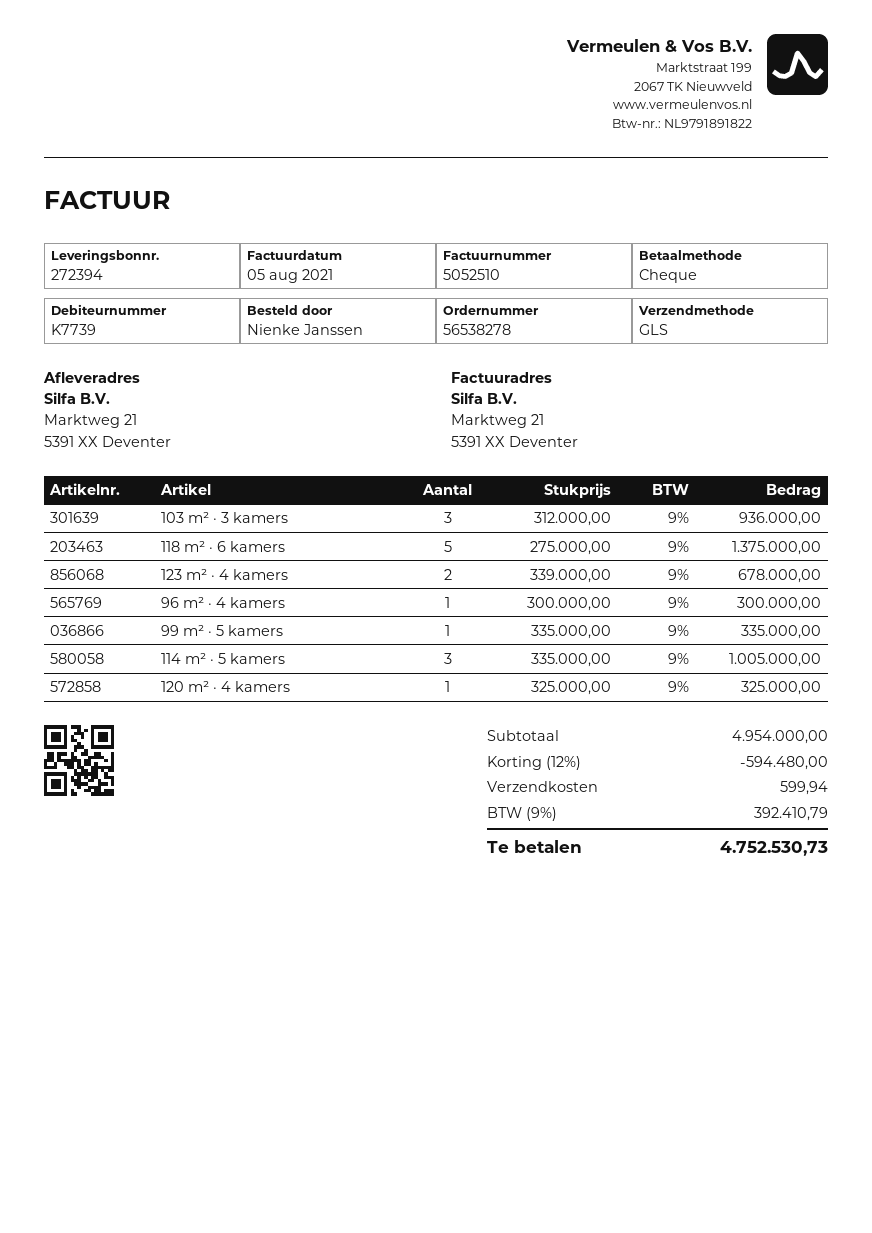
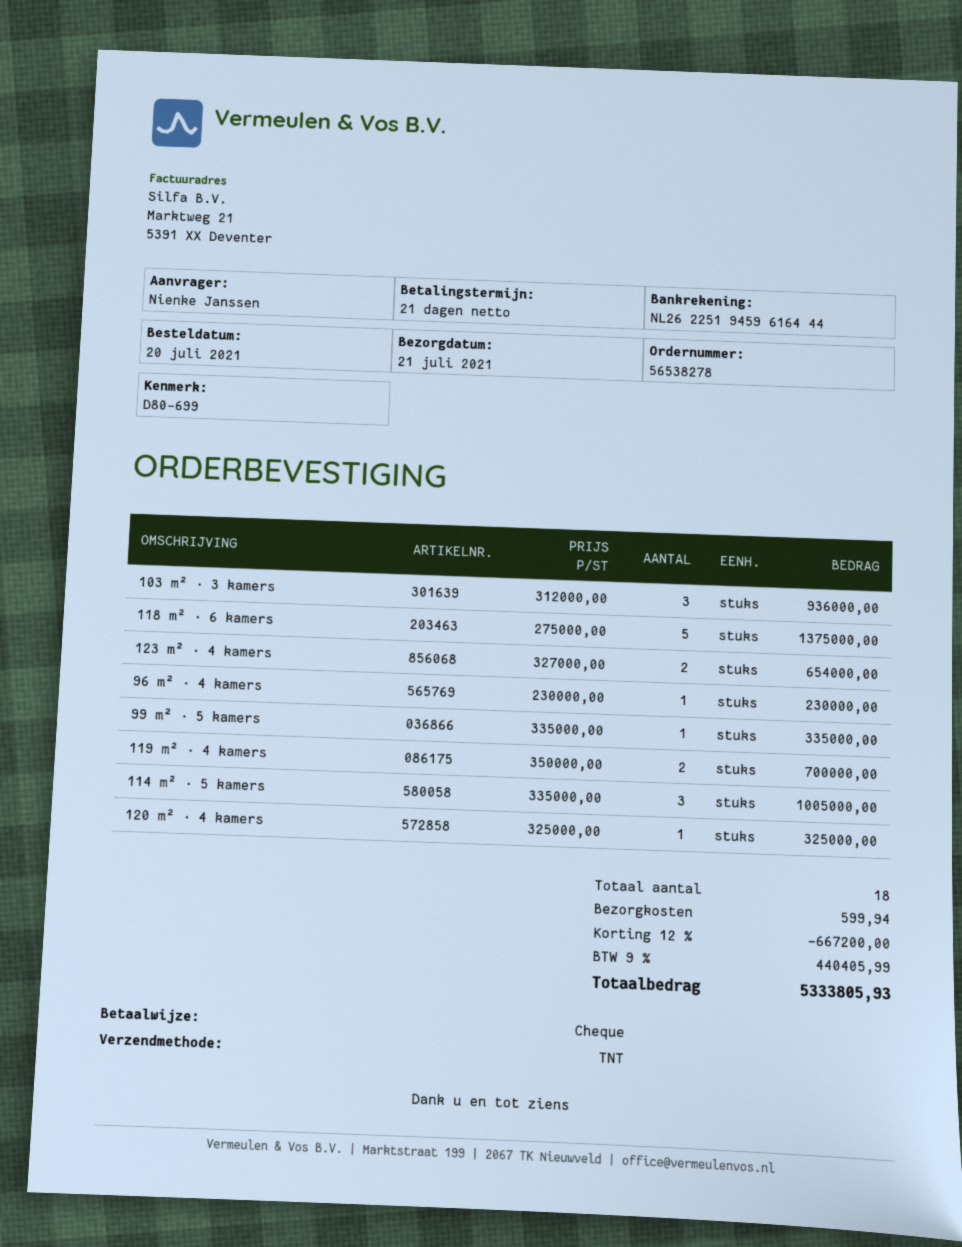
shipping method: GLS -> TNT
123 m² · 4 kamers: 2 x 339000.00 = 678000.00 -> 2 x 327000.00 = 654000.00
96 m² · 4 kamers: 1 x 300000.00 = 300000.00 -> 1 x 230000.00 = 230000.00
119 m² · 4 kamers: none -> 2 x 350000.00 = 700000.00
discount: 12% = 594480.00 -> 12% = 667200.00
tax: 9% = 392410.79 -> 9% = 440405.99
total: 4752530.73 -> 5333805.93

